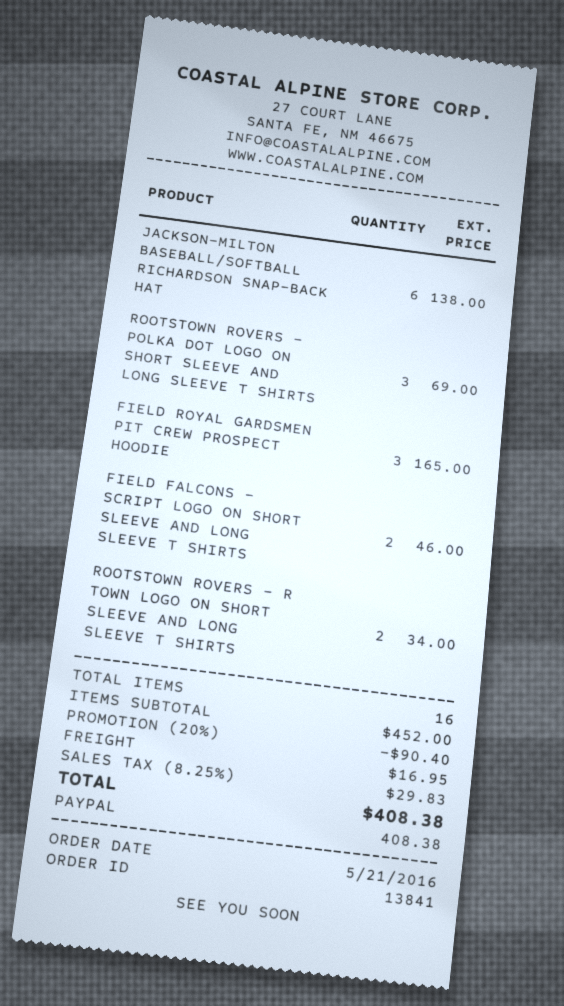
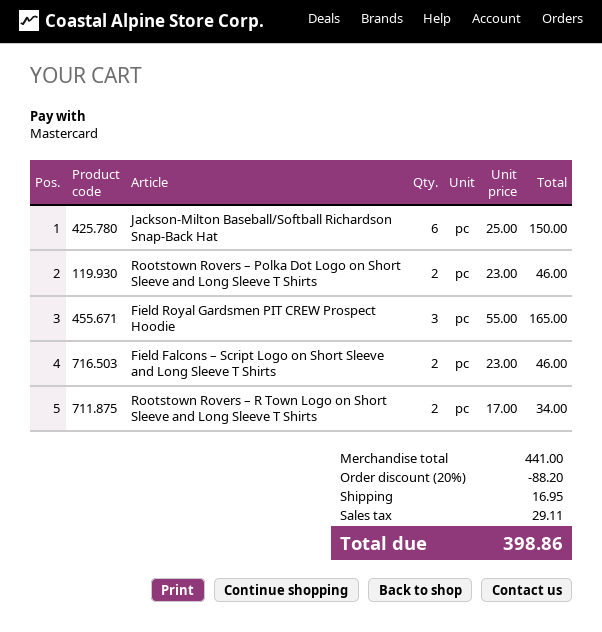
payment method: PayPal -> Mastercard
JACKSON-MILTON BASEBALL/SOFTBALL RICHARDSON SNAP-BACK HAT: 6 for 138.00 -> 6 for 150.00
ROOTSTOWN ROVERS – POLKA DOT LOGO ON SHORT SLEEVE AND LONG SLEEVE T SHIRTS: 3 for 69.00 -> 2 for 46.00
subtotal: 452.00 -> 441.00
discount: 20% = 90.40 -> 20% = 88.20
tax: 29.83 -> 29.11
total: 408.38 -> 398.86

